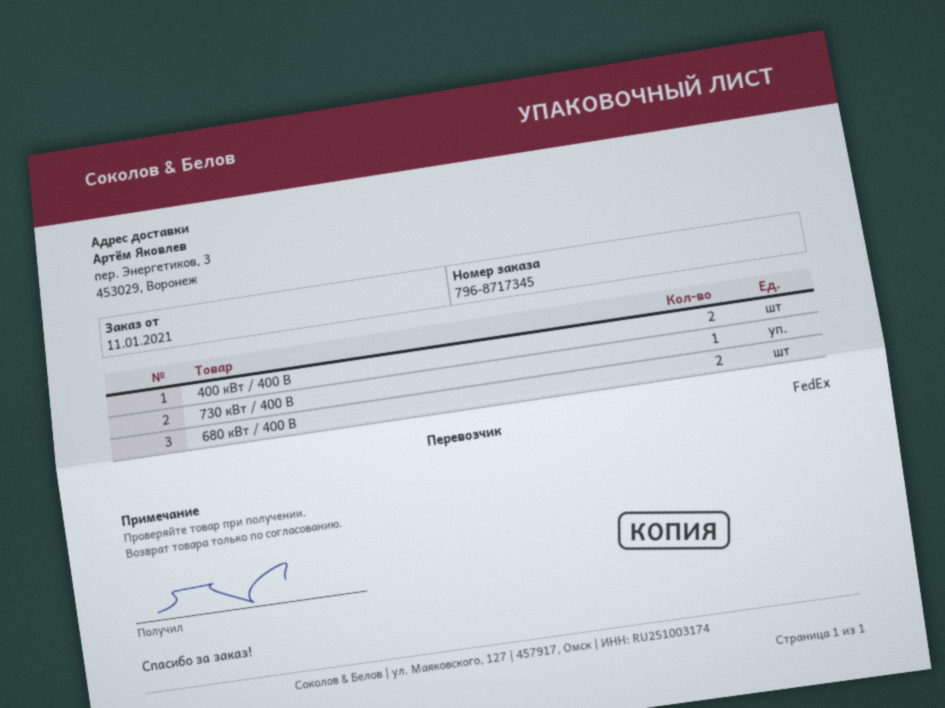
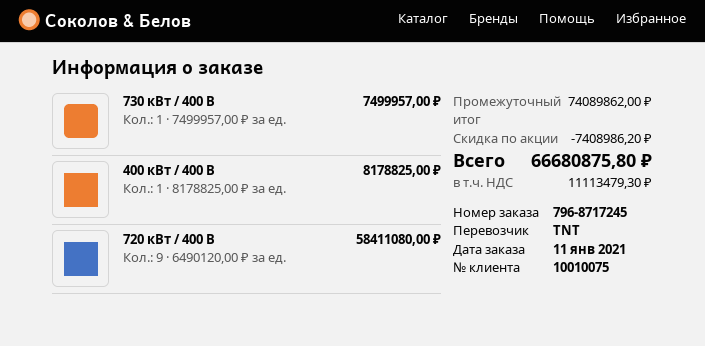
order number: 796-8717345 -> 796-8717245
shipping method: FedEx -> TNT
400 кВт / 400 В: 2 -> 1
680 кВт / 400 В: 2 -> none
720 кВт / 400 В: none -> 9

